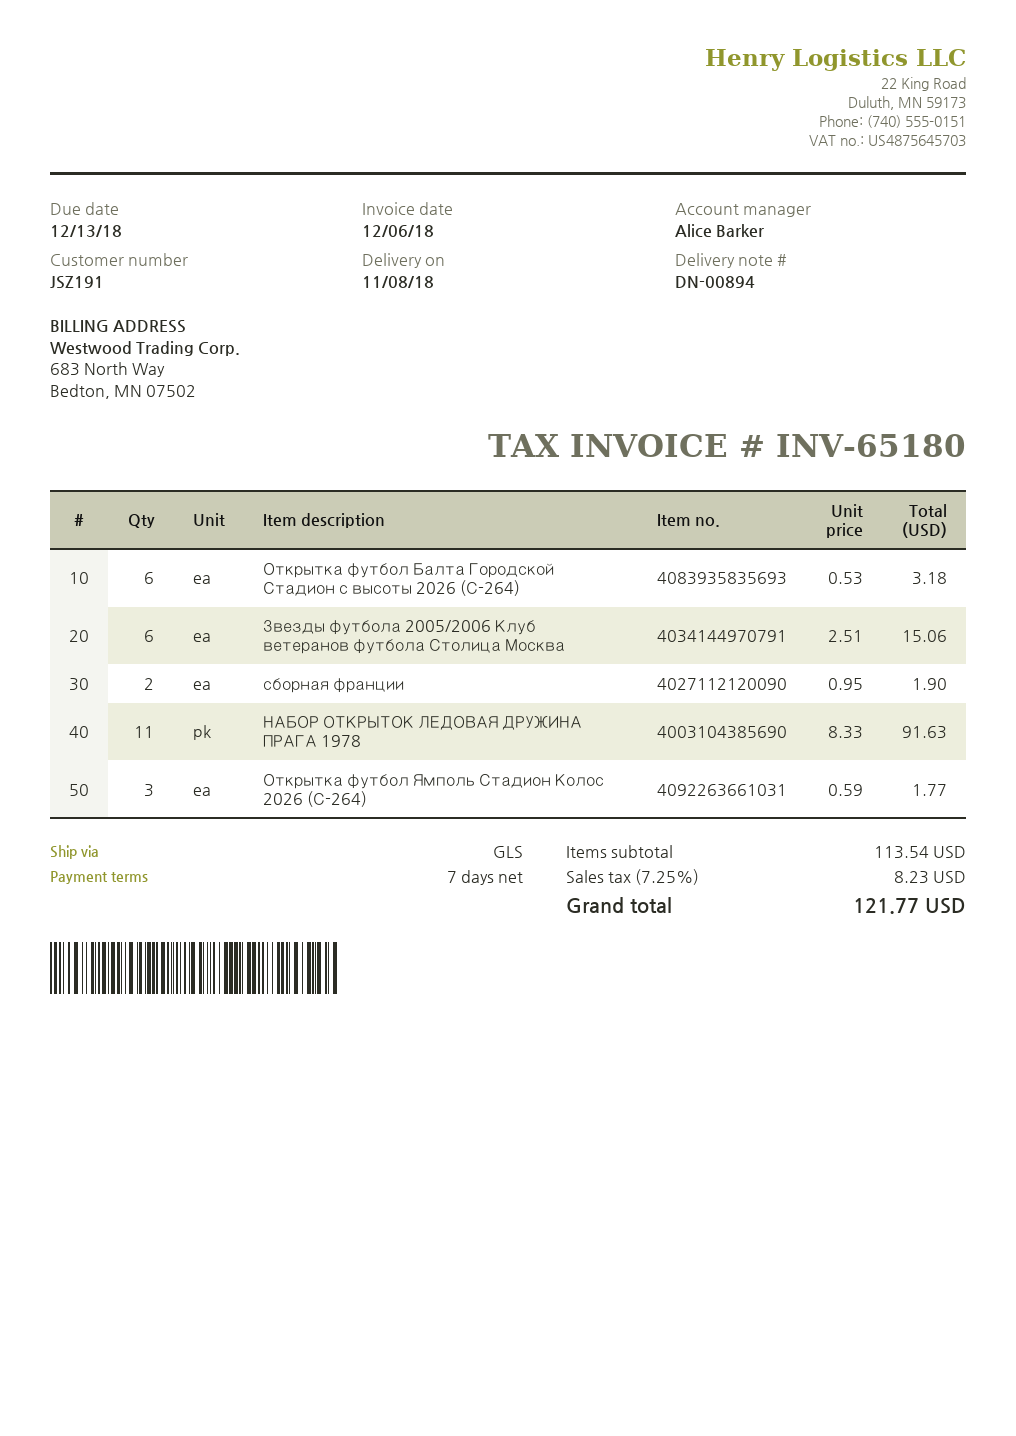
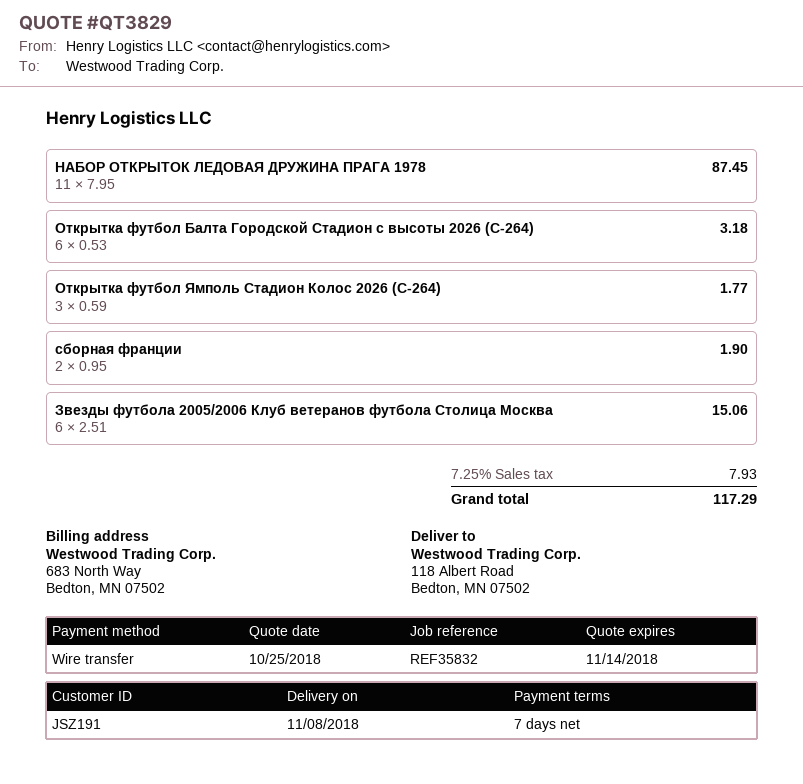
НАБОР ОТКРЫТОК ЛЕДОВАЯ ДРУЖИНА ПРАГА 1978: 11 x 8.33 = 91.63 -> 11 x 7.95 = 87.45
tax: 7.25% = 8.23 -> 7.25% = 7.93
total: 121.77 -> 117.29

